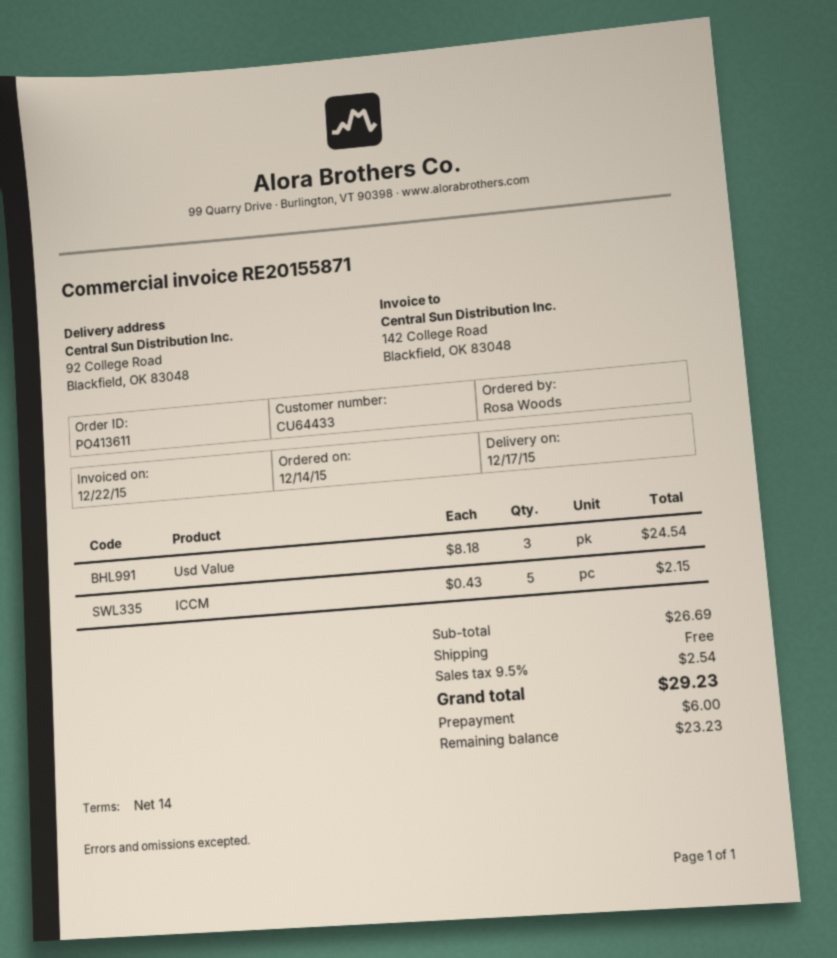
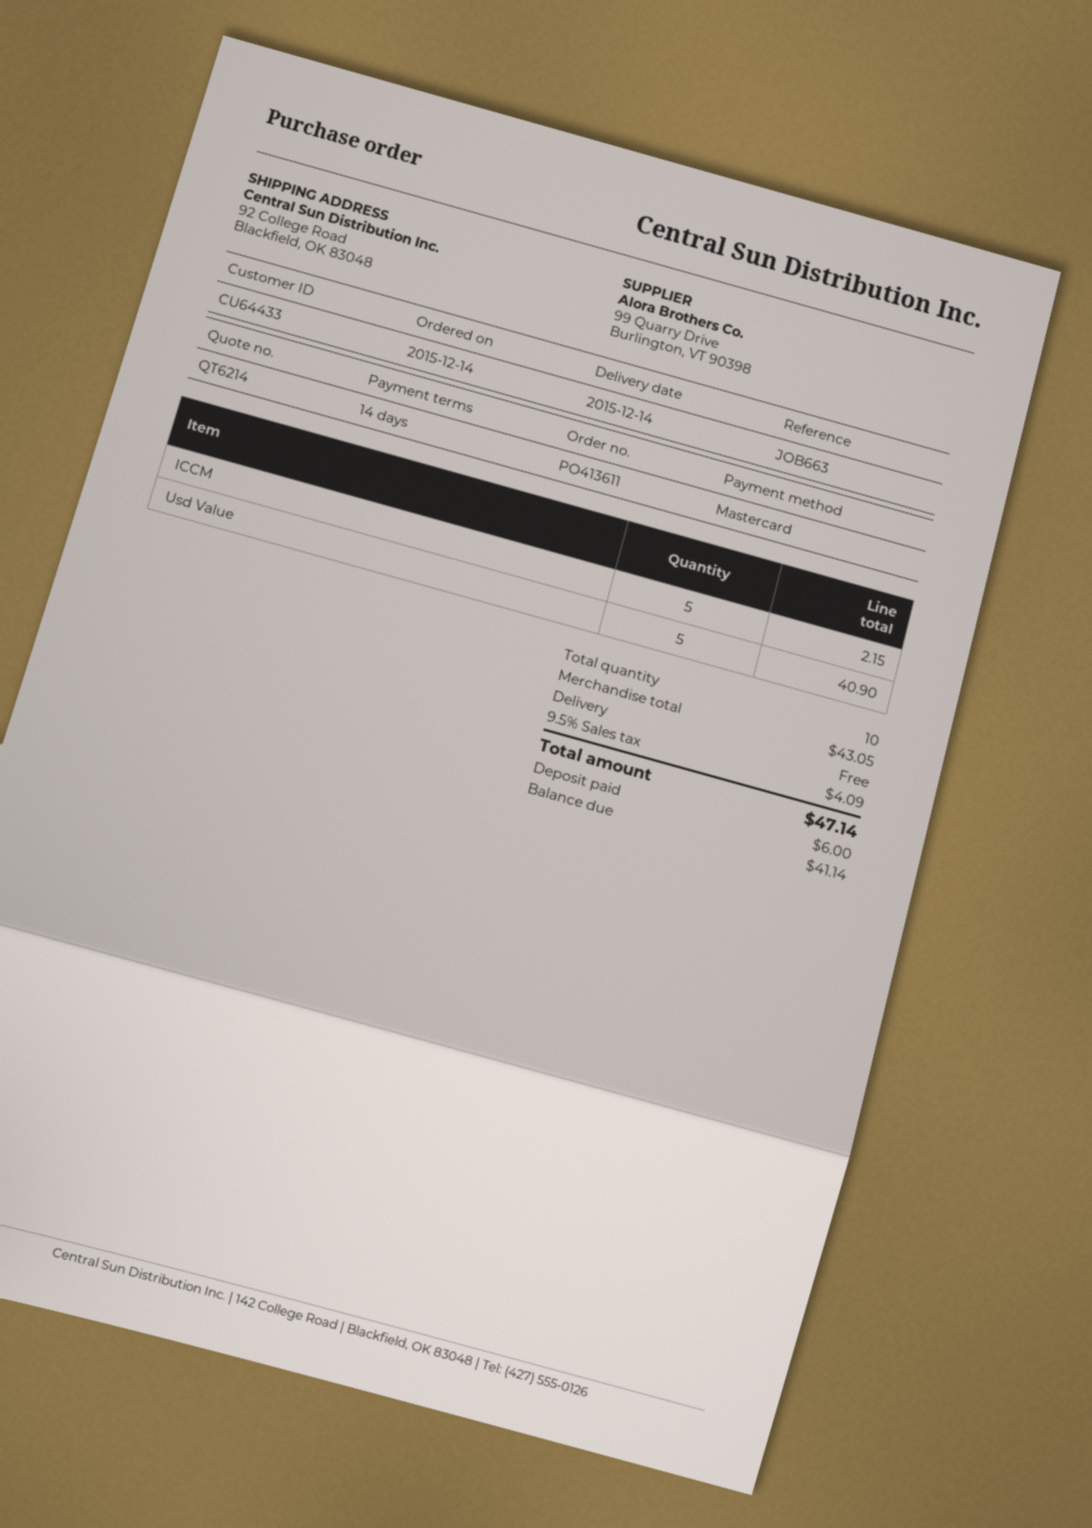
delivery date: 2015-12-17 -> 2015-12-14
Usd Value: 3 for 24.54 -> 5 for 40.90
subtotal: 26.69 -> 43.05
tax: 9.5% = 2.54 -> 9.5% = 4.09
total: 29.23 -> 47.14
balance: 23.23 -> 41.14

